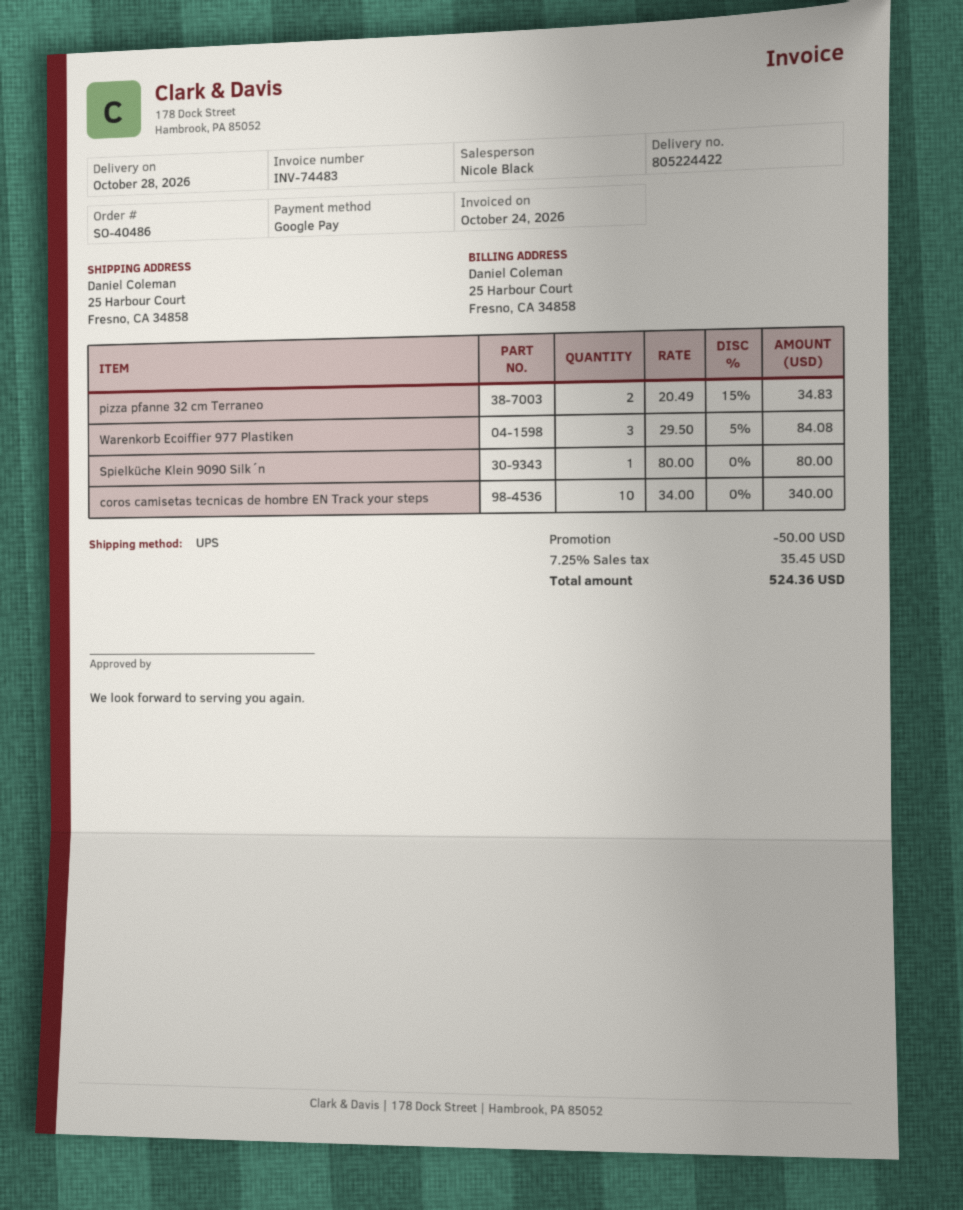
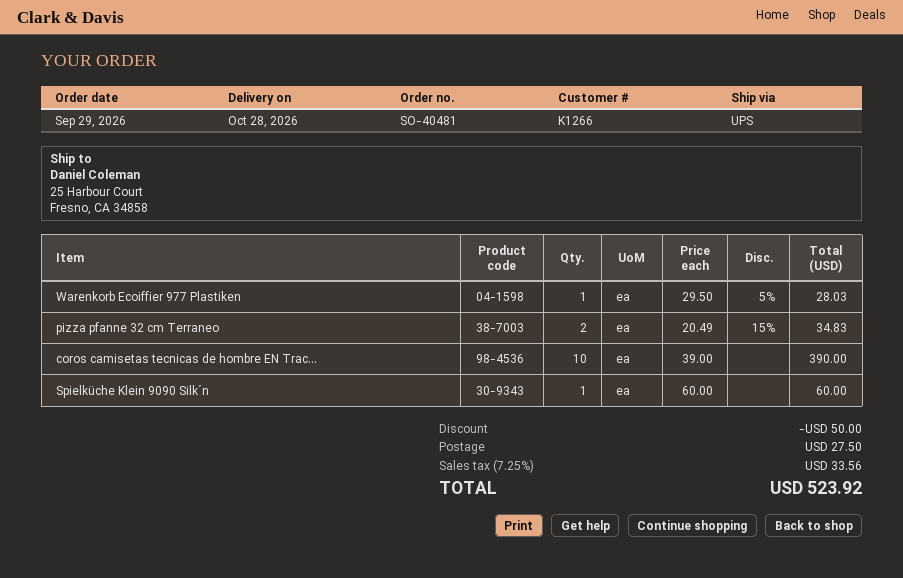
order number: SO-40486 -> SO-40481
Warenkorb Ecoiffier 977 Plastiken: 3 x 29.50 - 5% = 84.08 -> 1 x 29.50 - 5% = 28.03
Spielküche Klein 9090 Silk´n: 1 x 80.00 = 80.00 -> 1 x 60.00 = 60.00
coros camisetas tecnicas de hombre EN Track your steps: 10 x 34.00 = 340.00 -> 10 x 39.00 = 390.00
shipping: none -> 27.50
tax: 7.25% = 35.45 -> 7.25% = 33.56
total: 524.36 -> 523.92

